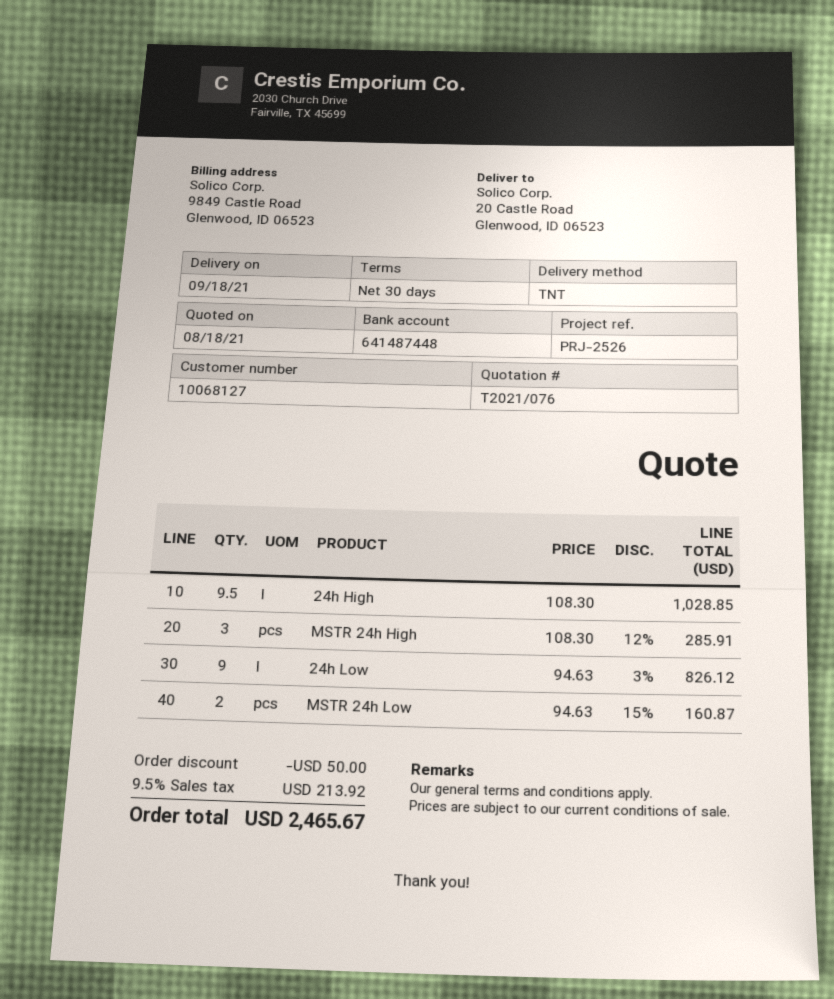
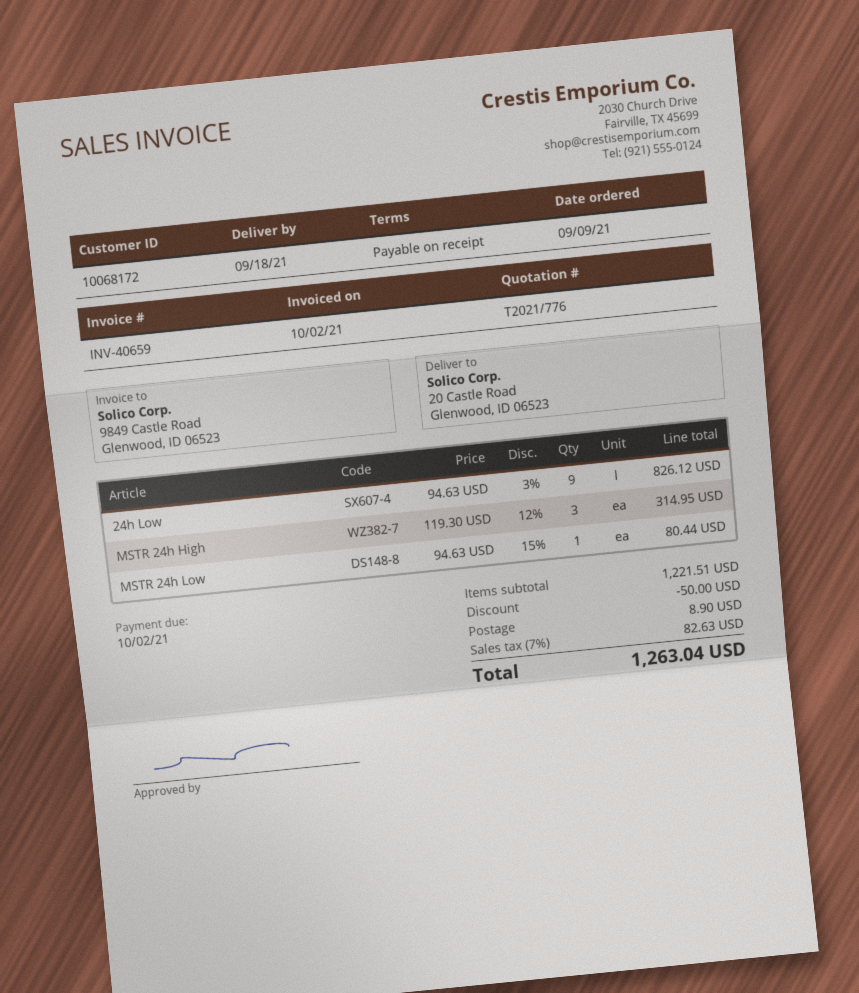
quote number: T2021/076 -> T2021/776
payment terms: 30 days -> on receipt
customer number: 10068127 -> 10068172
24h High: 9.5 x 108.30 = 1028.85 -> none
MSTR 24h High: 3 x 108.30 - 12% = 285.91 -> 3 x 119.30 - 12% = 314.95
MSTR 24h Low: 2 x 94.63 - 15% = 160.87 -> 1 x 94.63 - 15% = 80.44
shipping: none -> 8.90
tax: 9.5% = 213.92 -> 7% = 82.63
total: 2465.67 -> 1263.04

